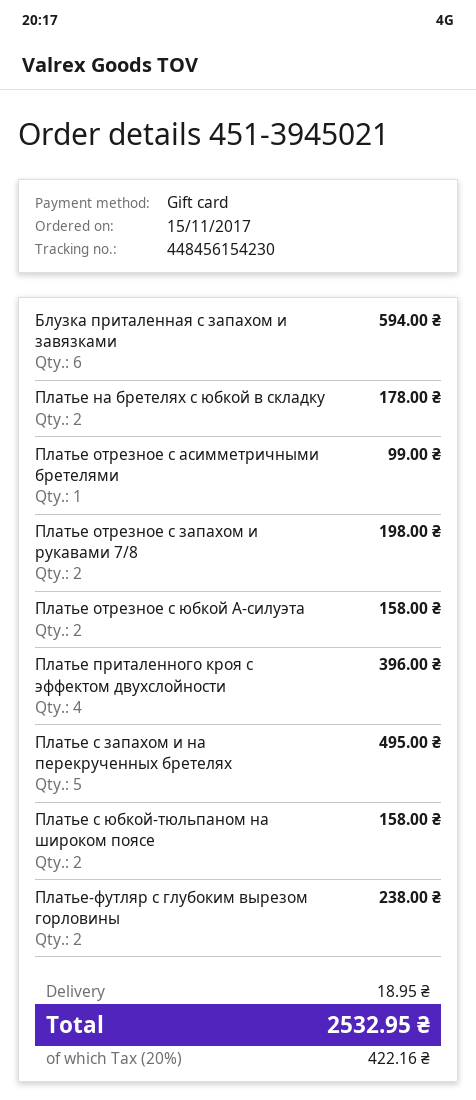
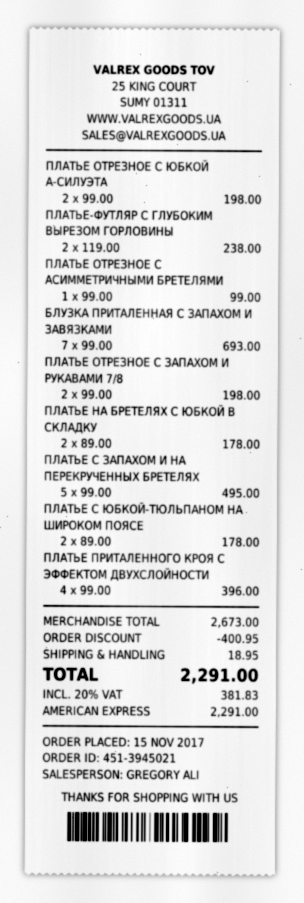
payment method: gift card -> American Express
Блузка приталенная с запахом и завязками: 6 for 594.00 -> 7 for 693.00
Платье отрезное с юбкой А-силуэта: 2 for 158.00 -> 2 for 198.00
Платье с юбкой-тюльпаном на широком поясе: 2 for 158.00 -> 2 for 178.00
discount: none -> 400.95
tax: 20% = 422.16 -> 20% = 381.83
total: 2532.95 -> 2291.00

